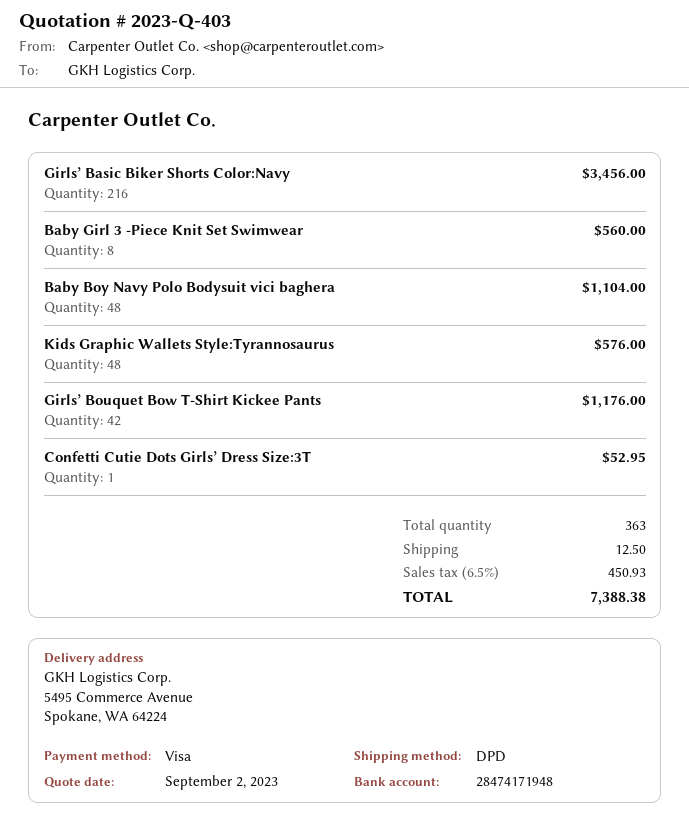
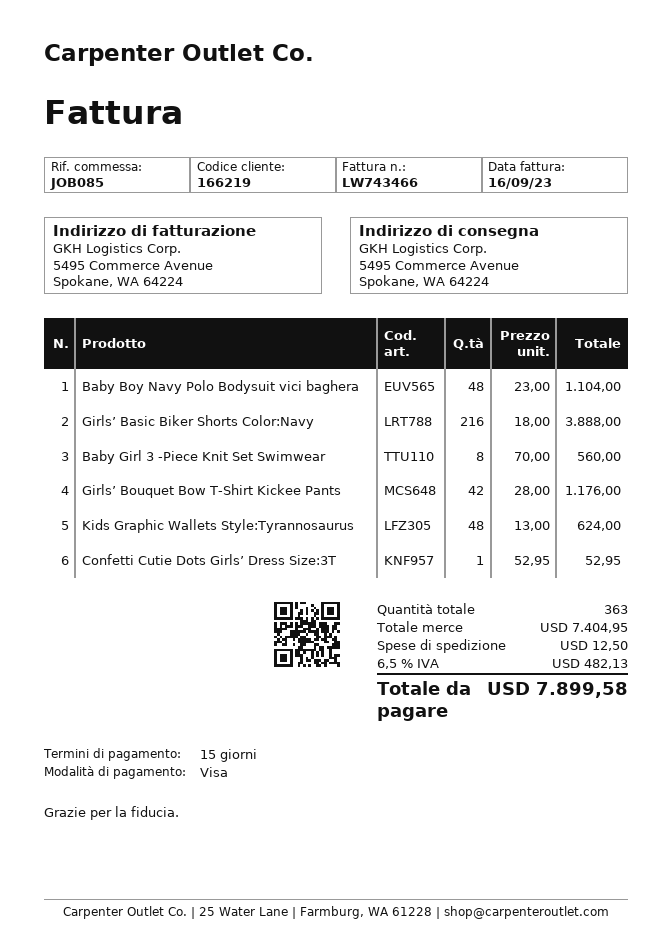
Girls’ Basic Biker Shorts Color:Navy: 216 for 3456.00 -> 216 for 3888.00
Kids Graphic Wallets Style:Tyrannosaurus: 48 for 576.00 -> 48 for 624.00
tax: 6.5% = 450.93 -> 6.5% = 482.13
total: 7388.38 -> 7899.58

